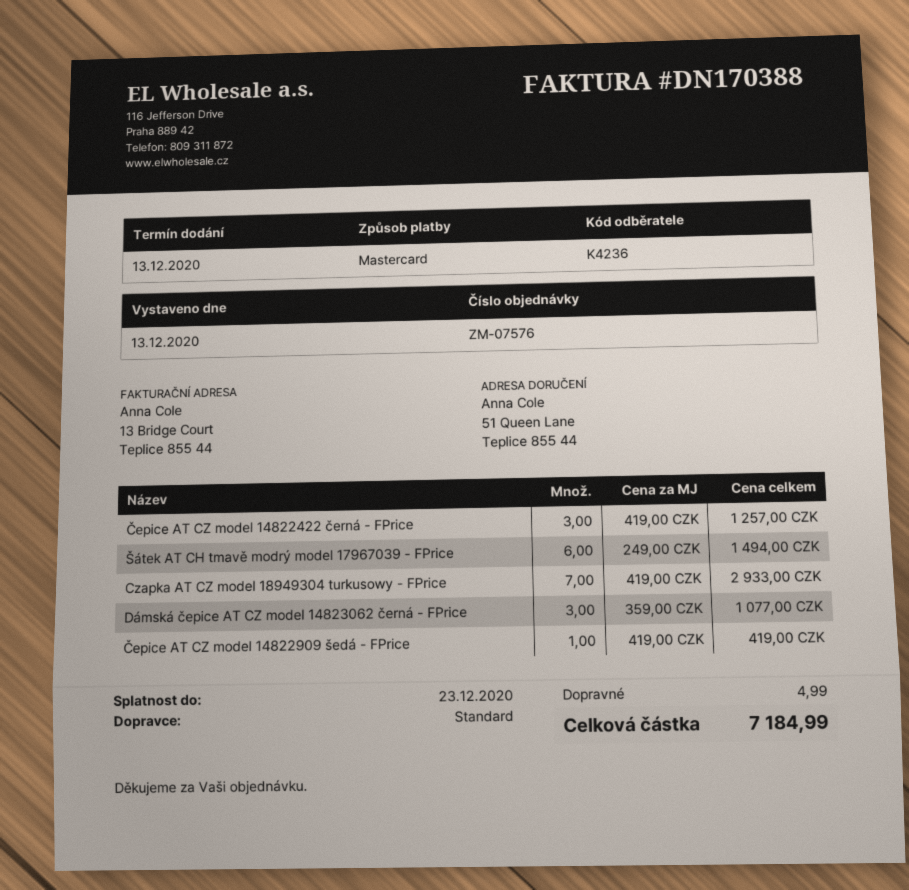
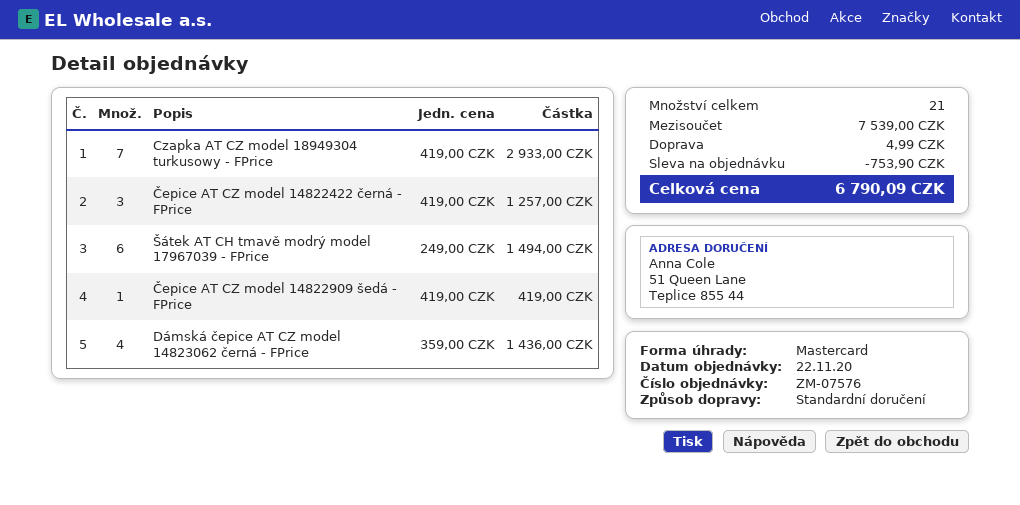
Dámská čepice AT CZ model 14823062 černá - FPrice: 3 x 359.00 = 1077.00 -> 4 x 359.00 = 1436.00
discount: none -> 753.90
total: 7184.99 -> 6790.09

